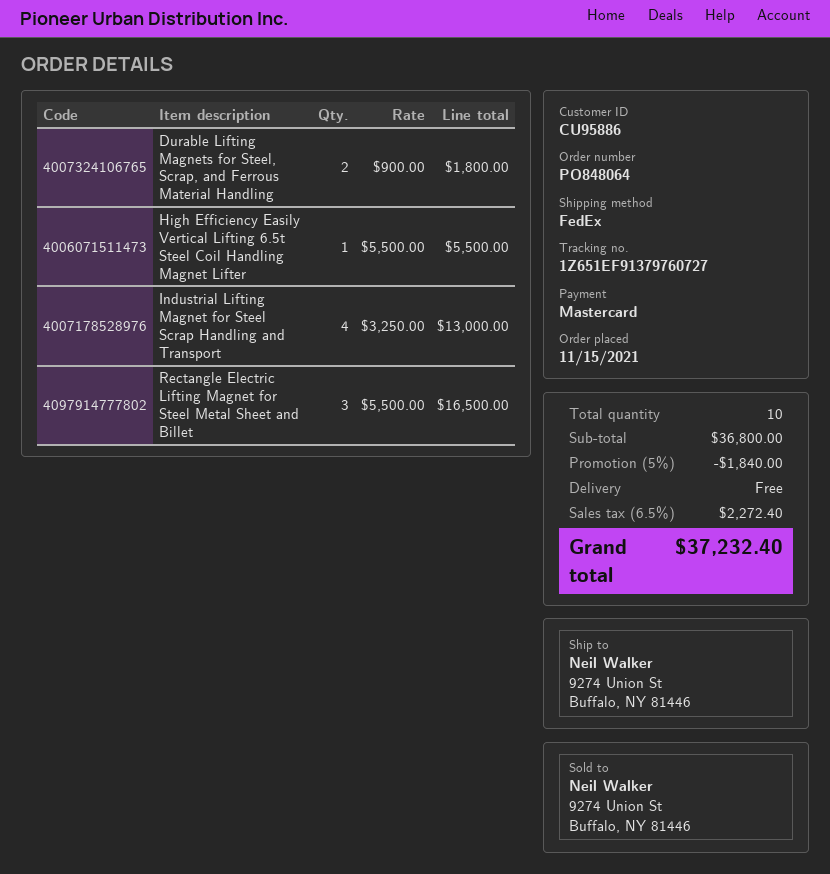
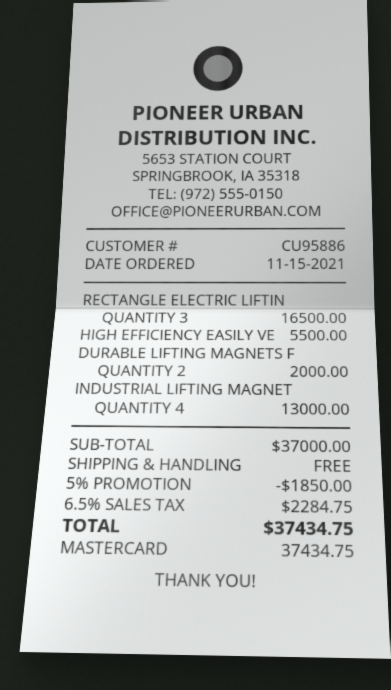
Durable Lifting Magnets for Steel, Scrap, and Ferrous Material Handling: 2 for 1800.00 -> 2 for 2000.00
subtotal: 36800.00 -> 37000.00
discount: 5% = 1840.00 -> 5% = 1850.00
tax: 6.5% = 2272.40 -> 6.5% = 2284.75
total: 37232.40 -> 37434.75

